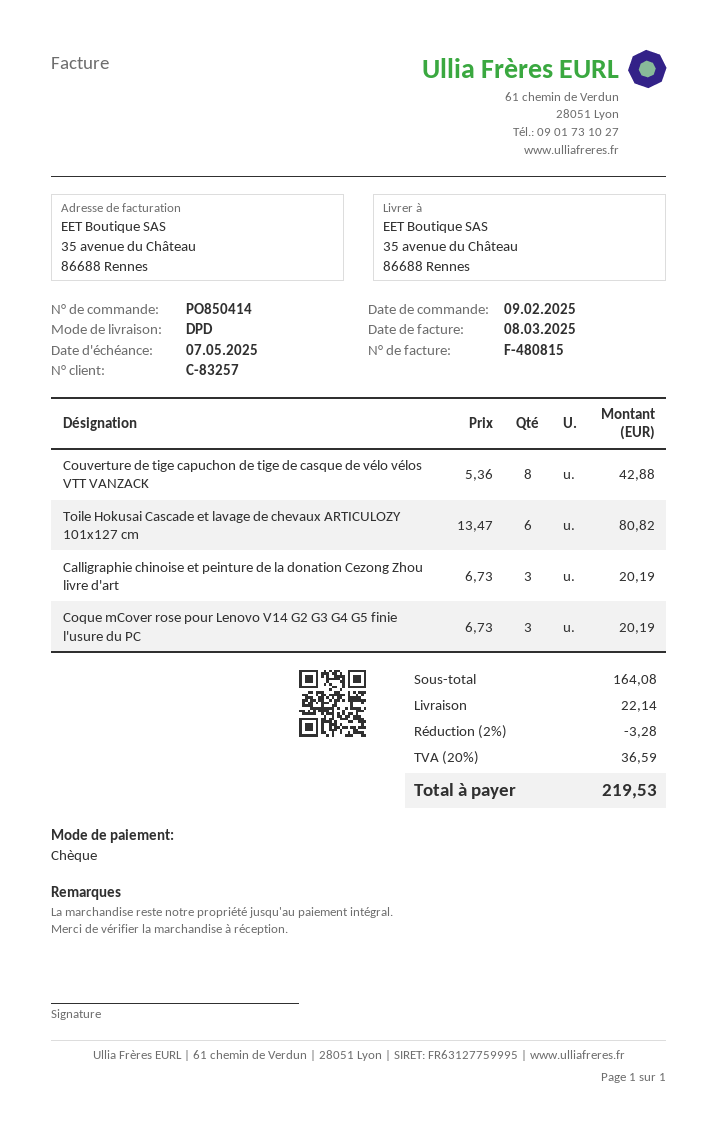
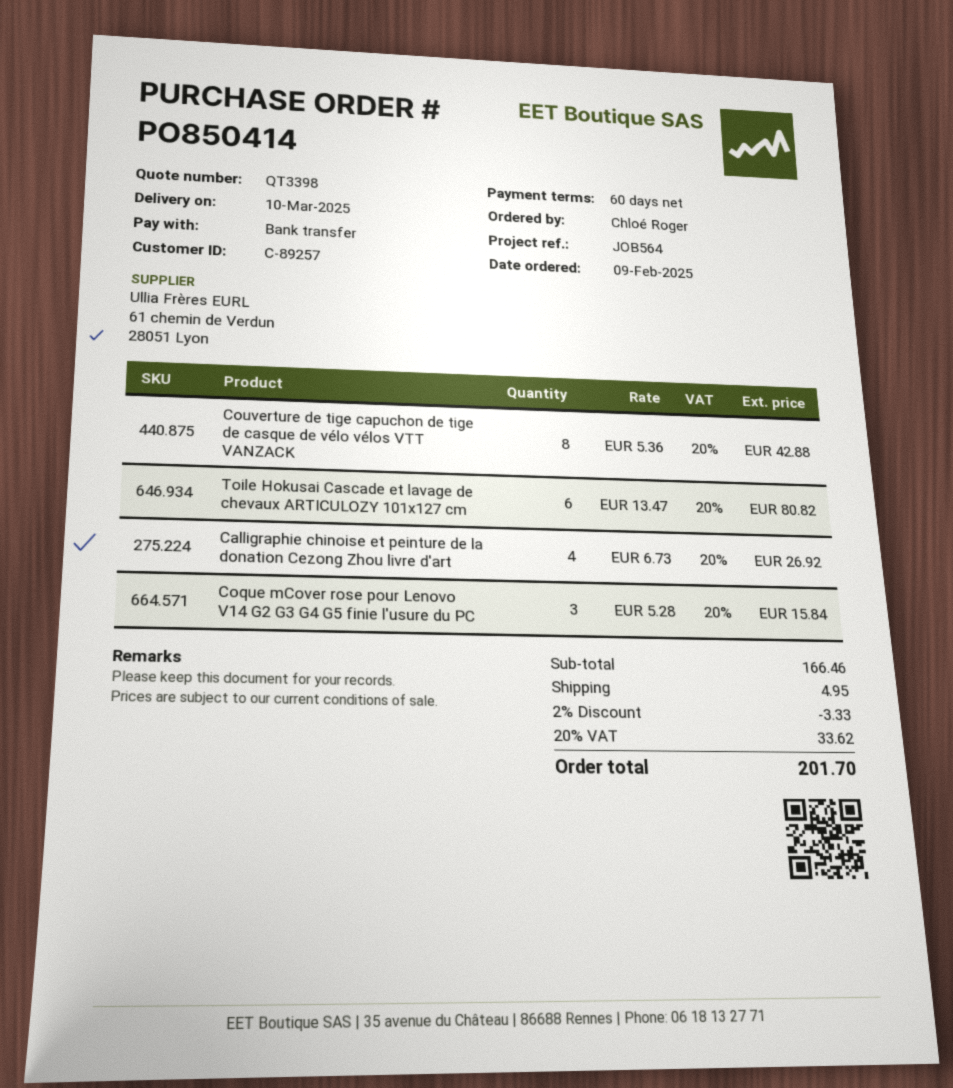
customer number: C-83257 -> C-89257
payment method: cheque -> bank transfer
Calligraphie chinoise et peinture de la donation Cezong Zhou livre d'art: 3 x 6.73 = 20.19 -> 4 x 6.73 = 26.92
Coque mCover rose pour Lenovo V14 G2 G3 G4 G5 finie l'usure du PC: 3 x 6.73 = 20.19 -> 3 x 5.28 = 15.84
subtotal: 164.08 -> 166.46
discount: 2% = 3.28 -> 2% = 3.33
shipping: 22.14 -> 4.95
tax: 20% = 36.59 -> 20% = 33.62
total: 219.53 -> 201.70

